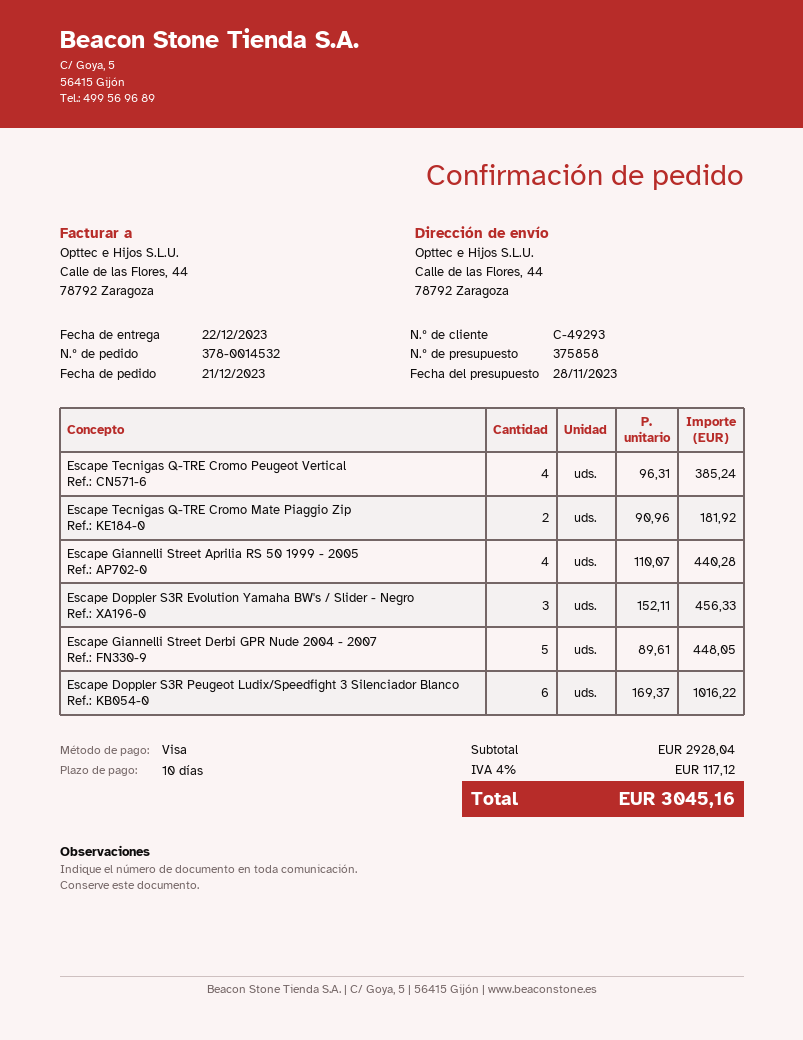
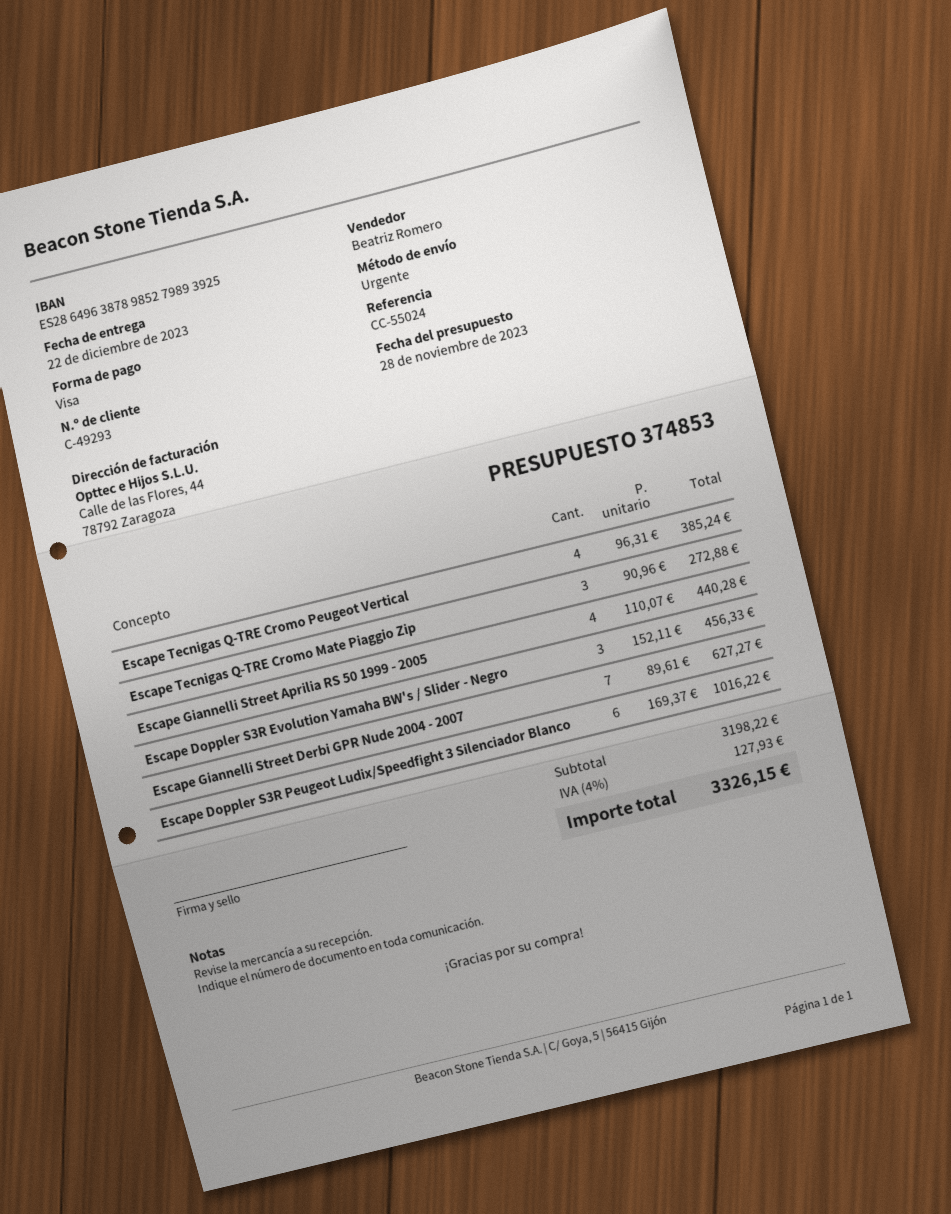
quote number: 375858 -> 374853
Escape Tecnigas Q-TRE Cromo Mate Piaggio Zip: 2 x 90.96 = 181.92 -> 3 x 90.96 = 272.88
Escape Giannelli Street Derbi GPR Nude 2004 - 2007: 5 x 89.61 = 448.05 -> 7 x 89.61 = 627.27
subtotal: 2928.04 -> 3198.22
tax: 4% = 117.12 -> 4% = 127.93
total: 3045.16 -> 3326.15

